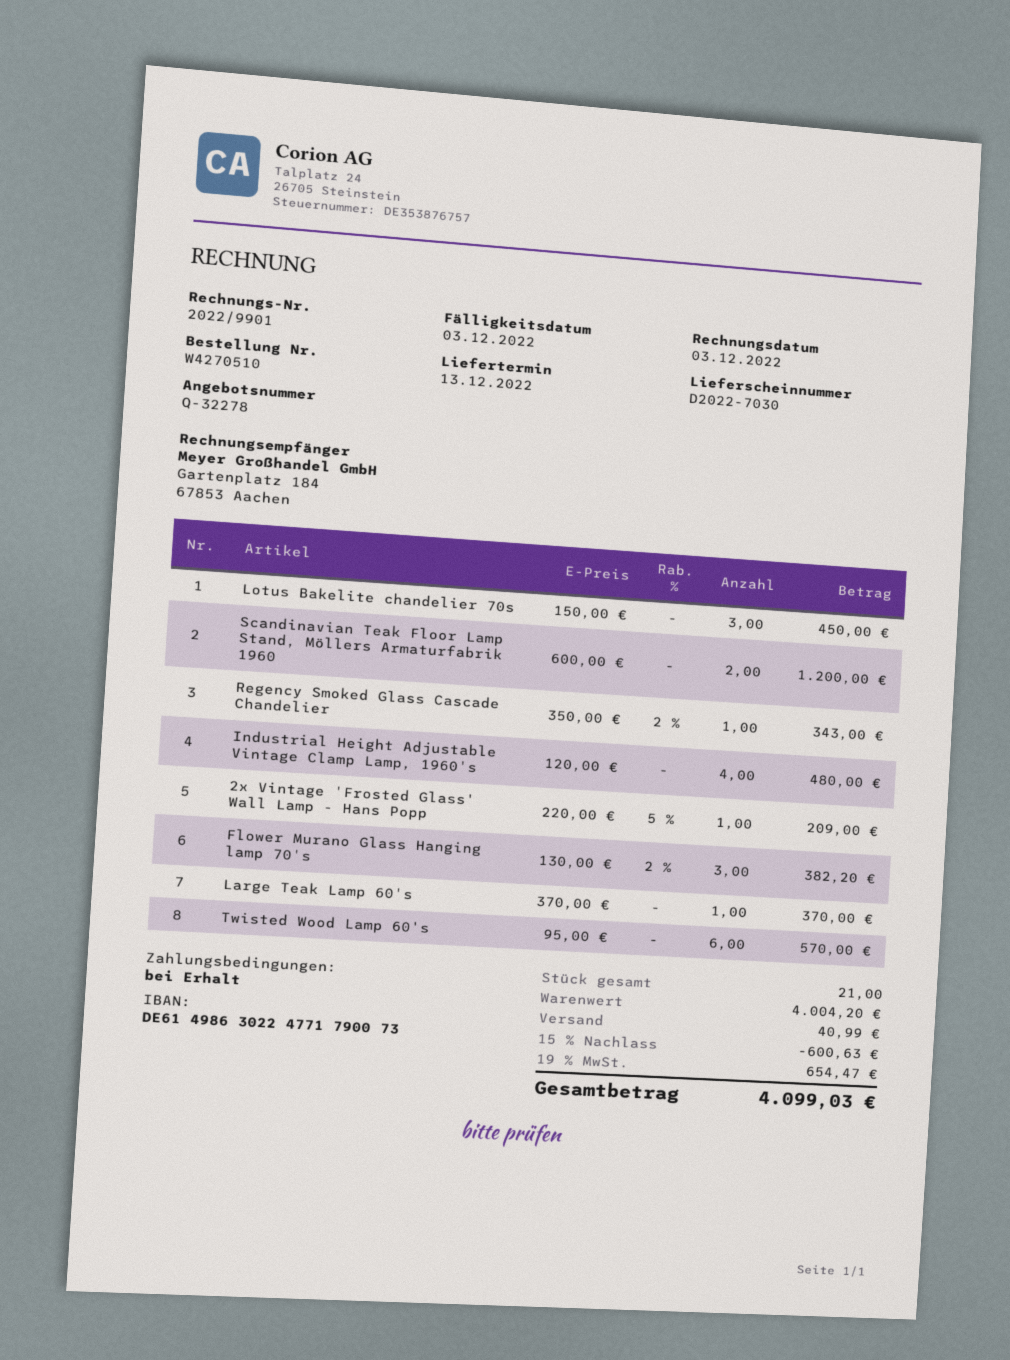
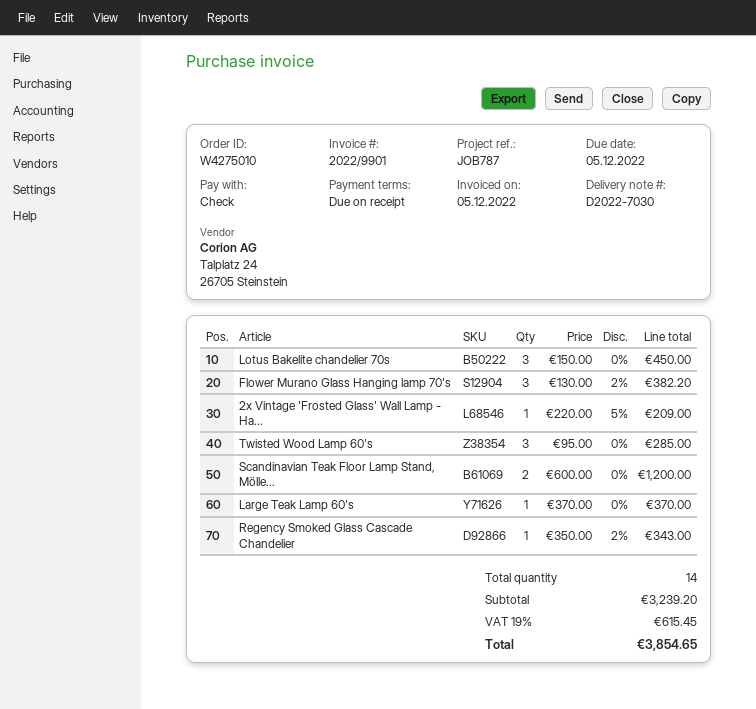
order number: W4270510 -> W4275010
invoice date: 2022-12-03 -> 2022-12-05
due date: 2022-12-03 -> 2022-12-05
Industrial Height Adjustable Vintage Clamp Lamp, 1960's: 4 x 120.00 = 480.00 -> none
Twisted Wood Lamp 60's: 6 x 95.00 = 570.00 -> 3 x 95.00 = 285.00
total quantity: 21 -> 14
subtotal: 4004.20 -> 3239.20
discount: 15% = 600.63 -> none
shipping: 40.99 -> none
tax: 19% = 654.47 -> 19% = 615.45
total: 4099.03 -> 3854.65

